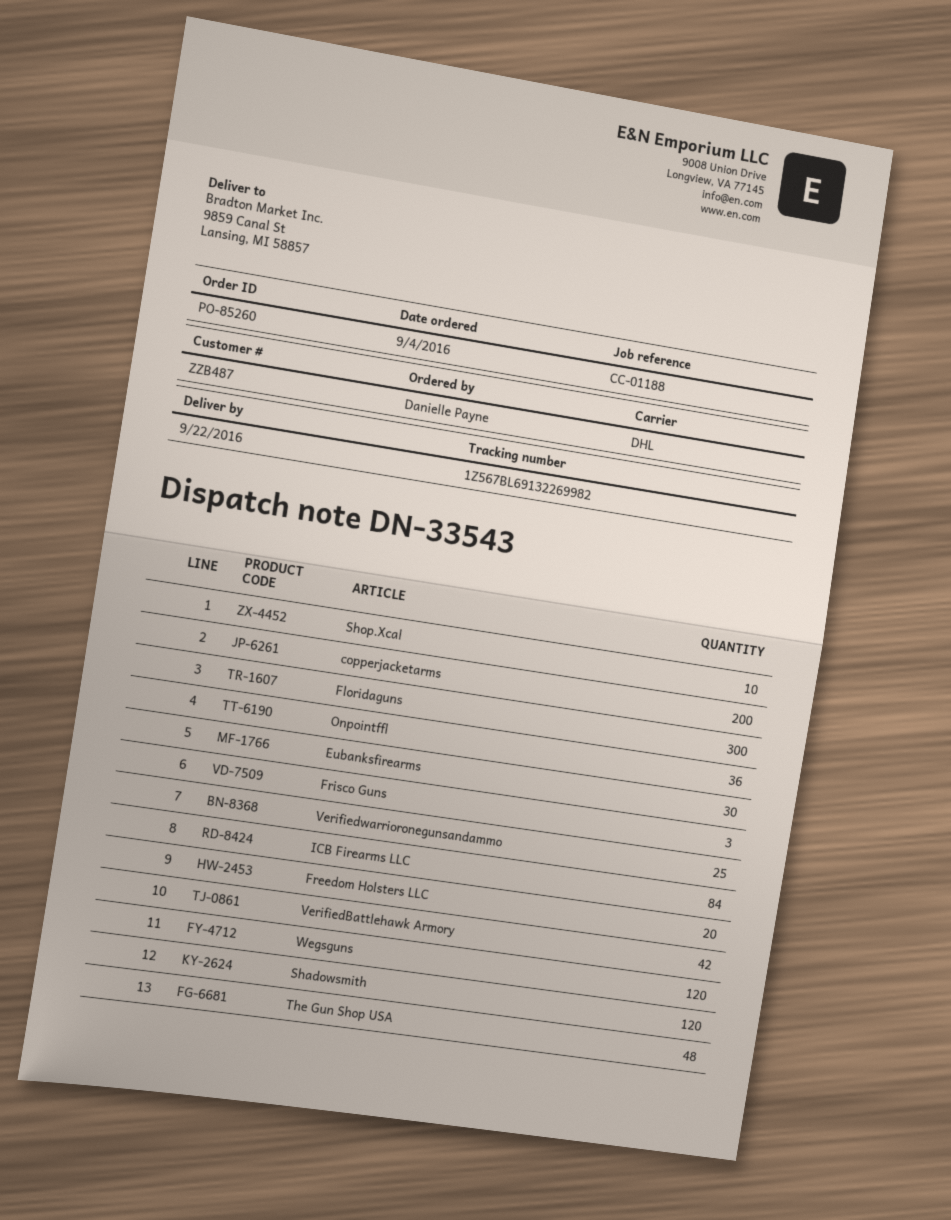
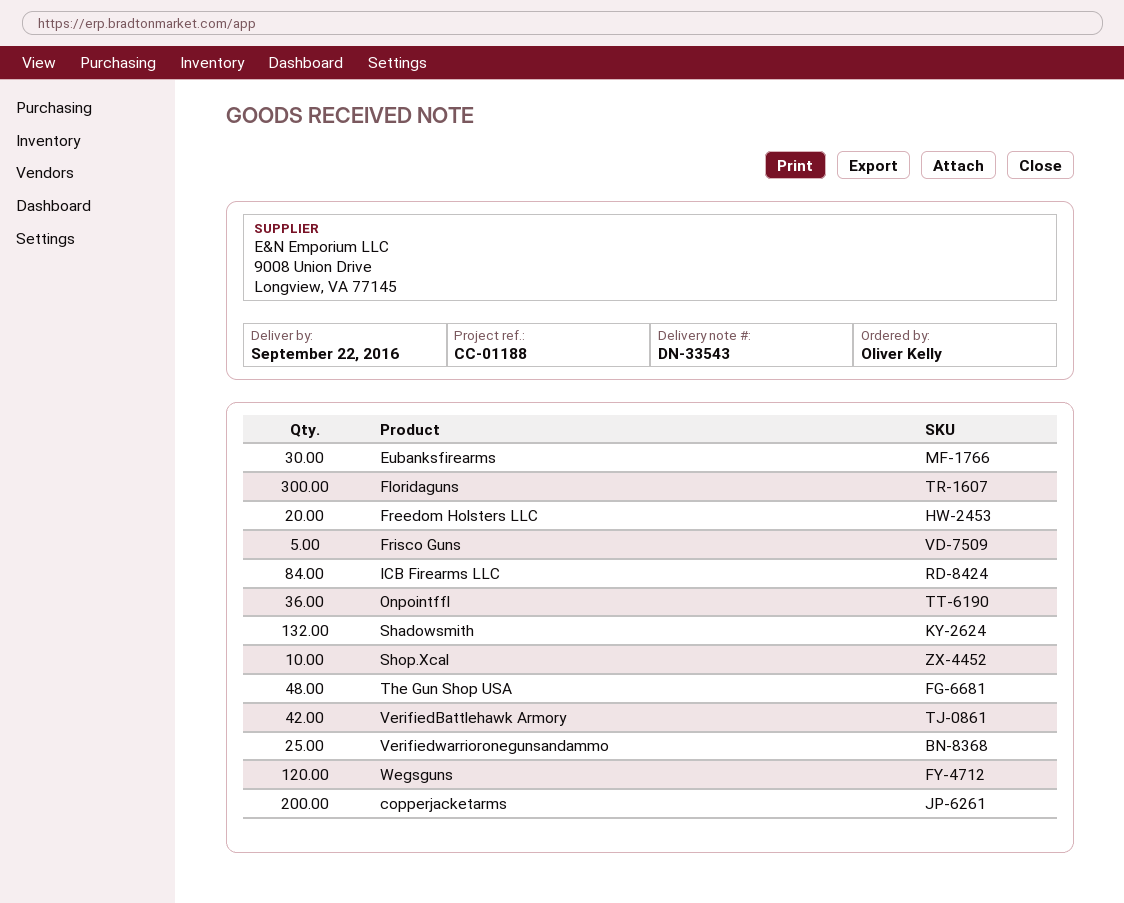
ordered by: Danielle Payne -> Oliver Kelly
Frisco Guns: 3 -> 5
Shadowsmith: 120 -> 132

